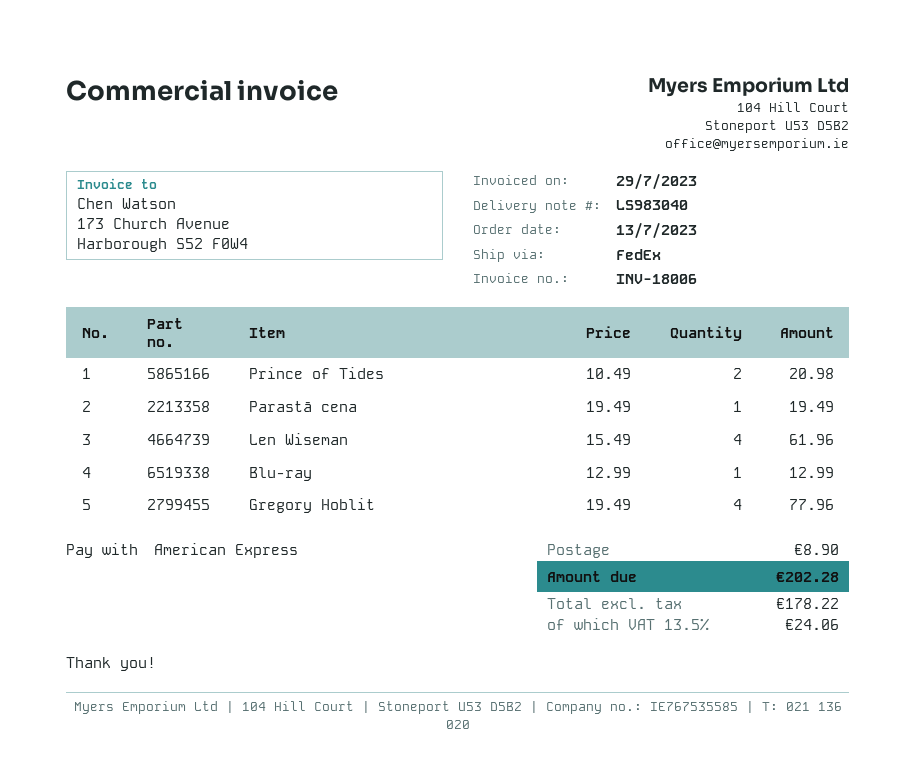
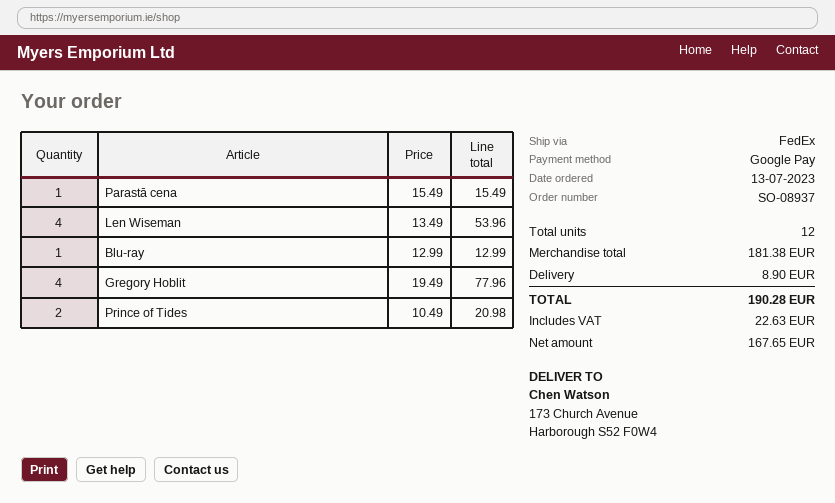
payment method: American Express -> Google Pay
Parastā cena: 1 x 19.49 = 19.49 -> 1 x 15.49 = 15.49
Len Wiseman: 4 x 15.49 = 61.96 -> 4 x 13.49 = 53.96
net: 178.22 -> 167.65
tax: 24.06 -> 22.63
total: 202.28 -> 190.28

